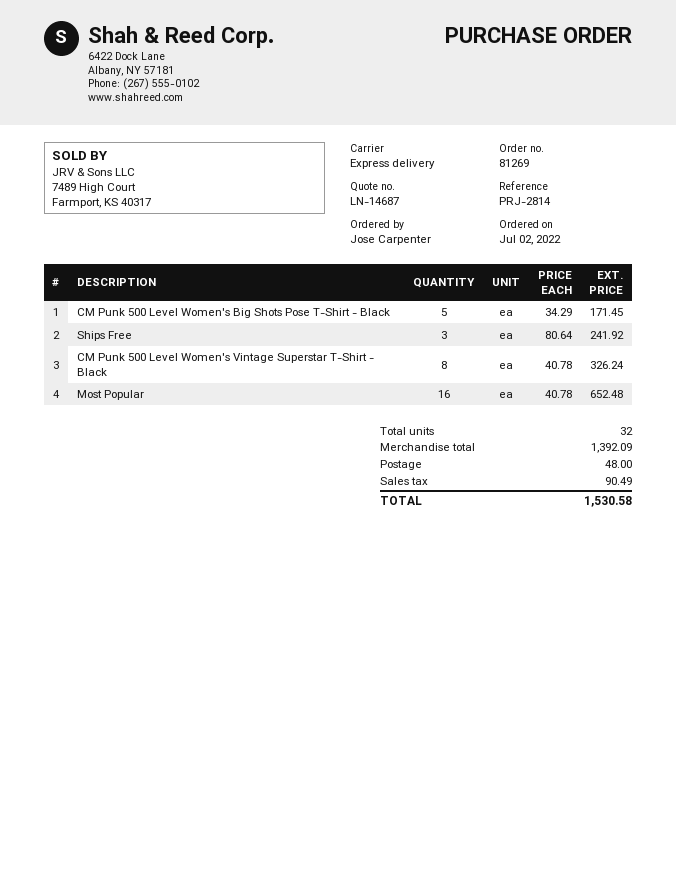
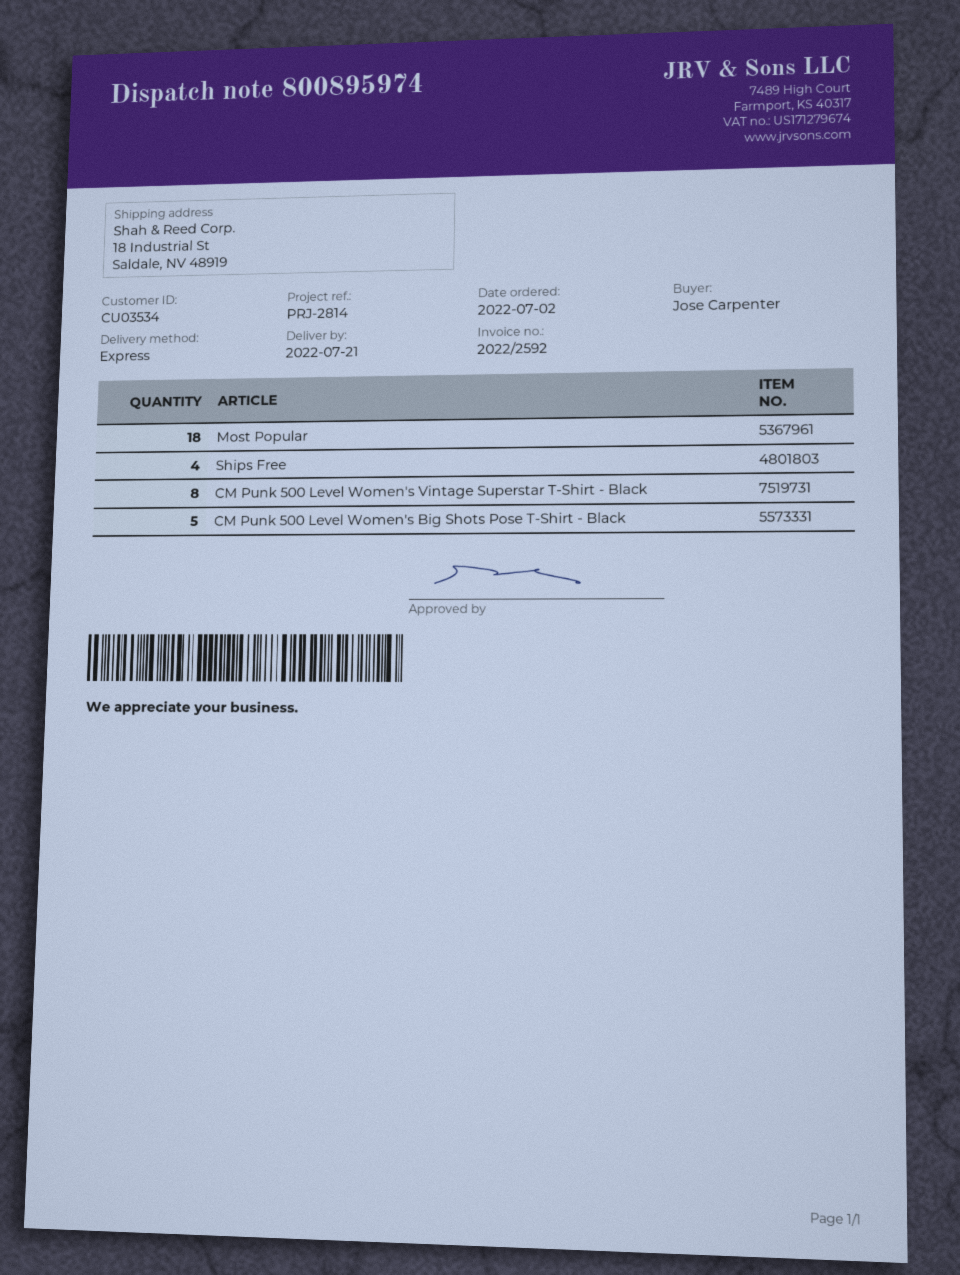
Ships Free: 3 -> 4
Most Popular: 16 -> 18

